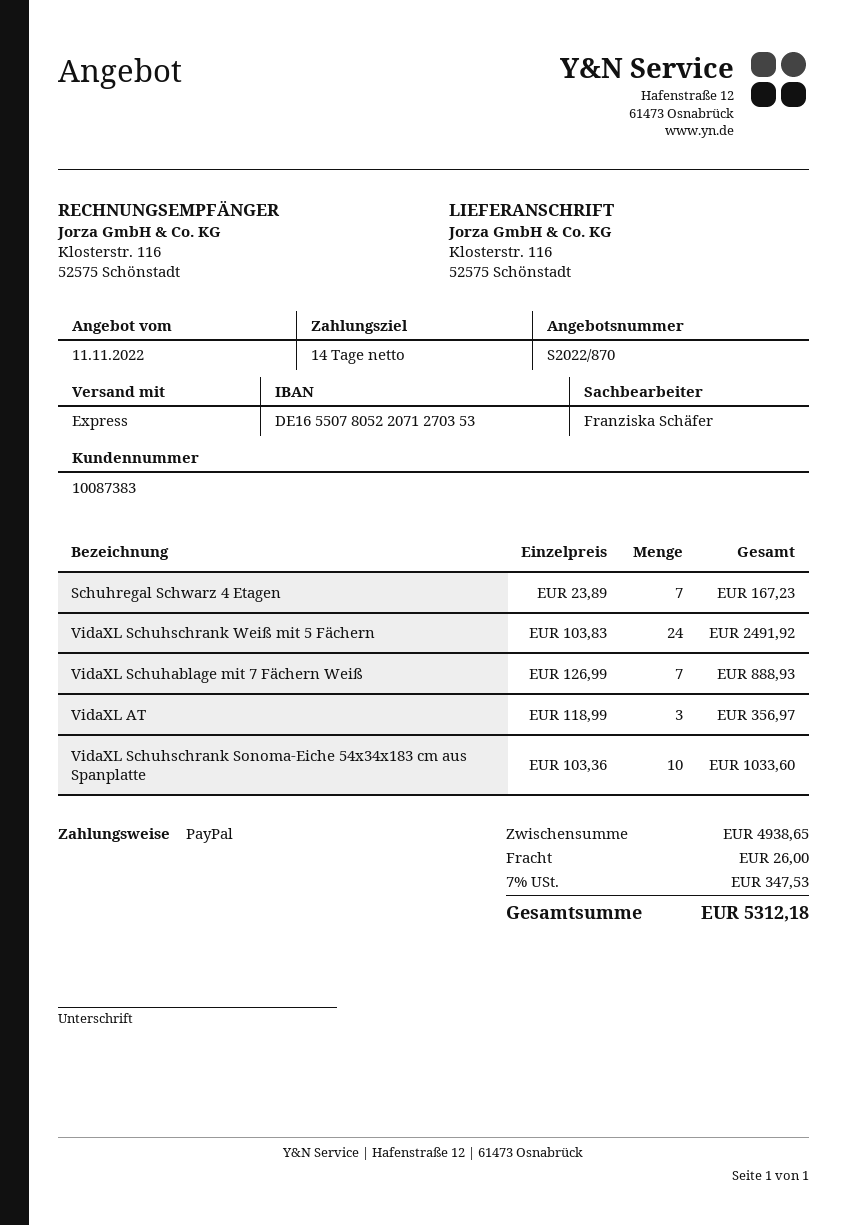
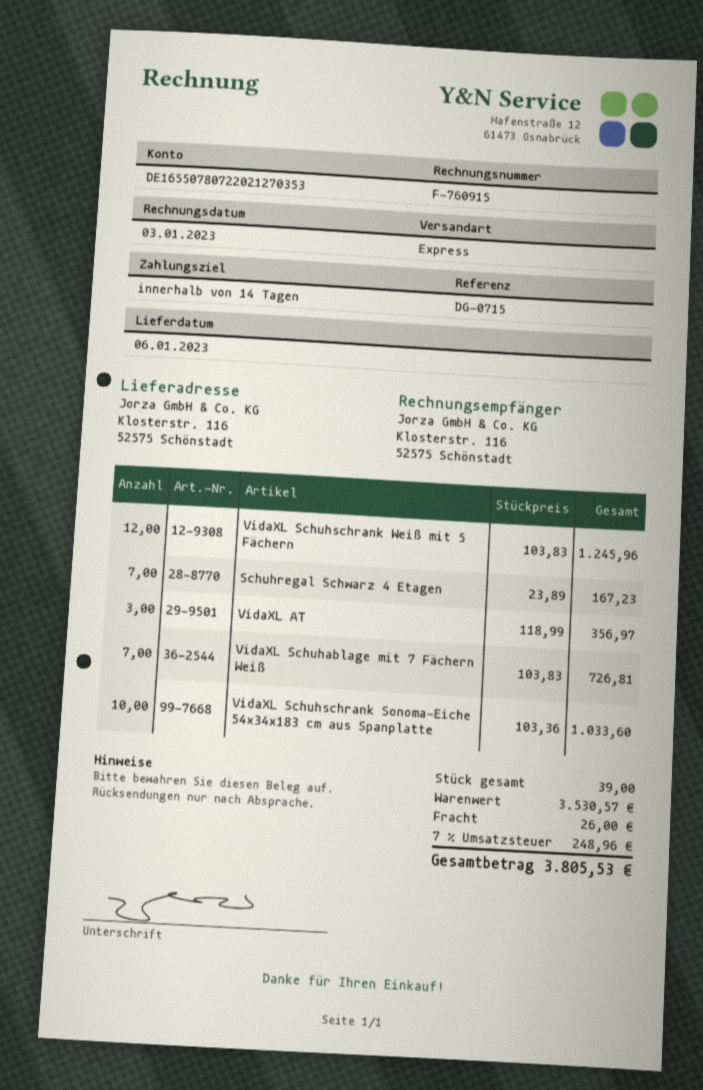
bank account: DE16550780522071270353 -> DE16550780722021270353
VidaXL Schuhschrank Weiß mit 5 Fächern: 24 x 103.83 = 2491.92 -> 12 x 103.83 = 1245.96
VidaXL Schuhablage mit 7 Fächern Weiß: 7 x 126.99 = 888.93 -> 7 x 103.83 = 726.81
subtotal: 4938.65 -> 3530.57
tax: 7% = 347.53 -> 7% = 248.96
total: 5312.18 -> 3805.53

